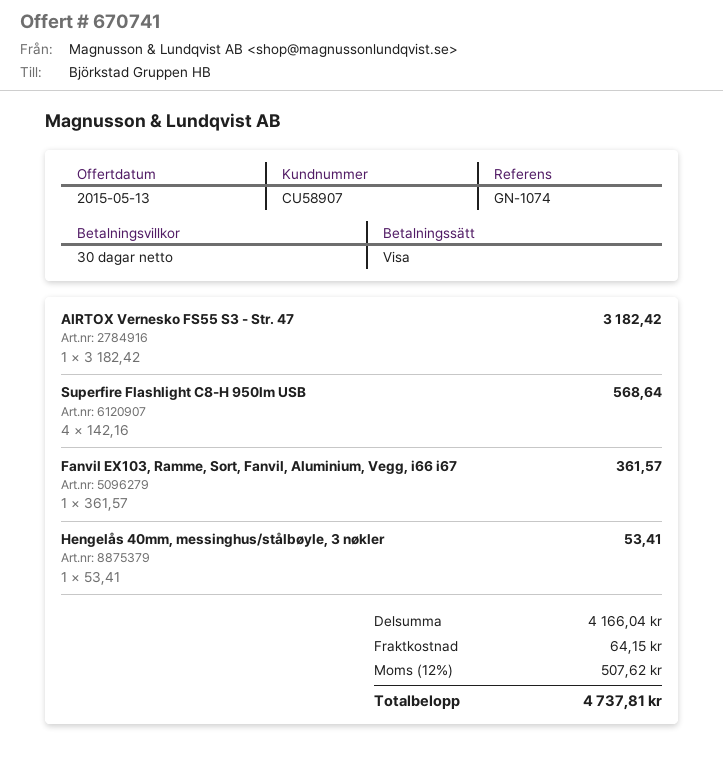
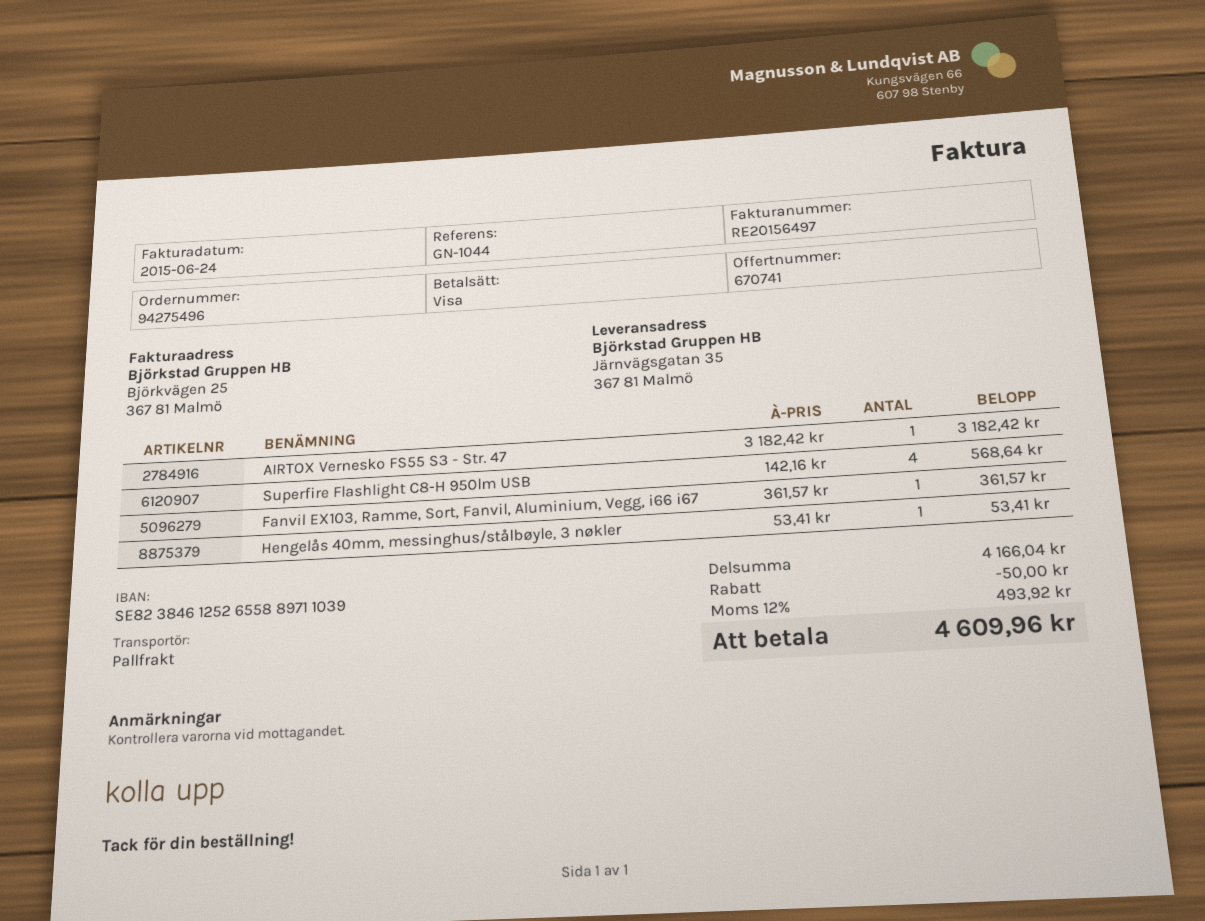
reference: GN-1074 -> GN-1044
discount: none -> 50.00
shipping: 64.15 -> none
tax: 12% = 507.62 -> 12% = 493.92
total: 4737.81 -> 4609.96

